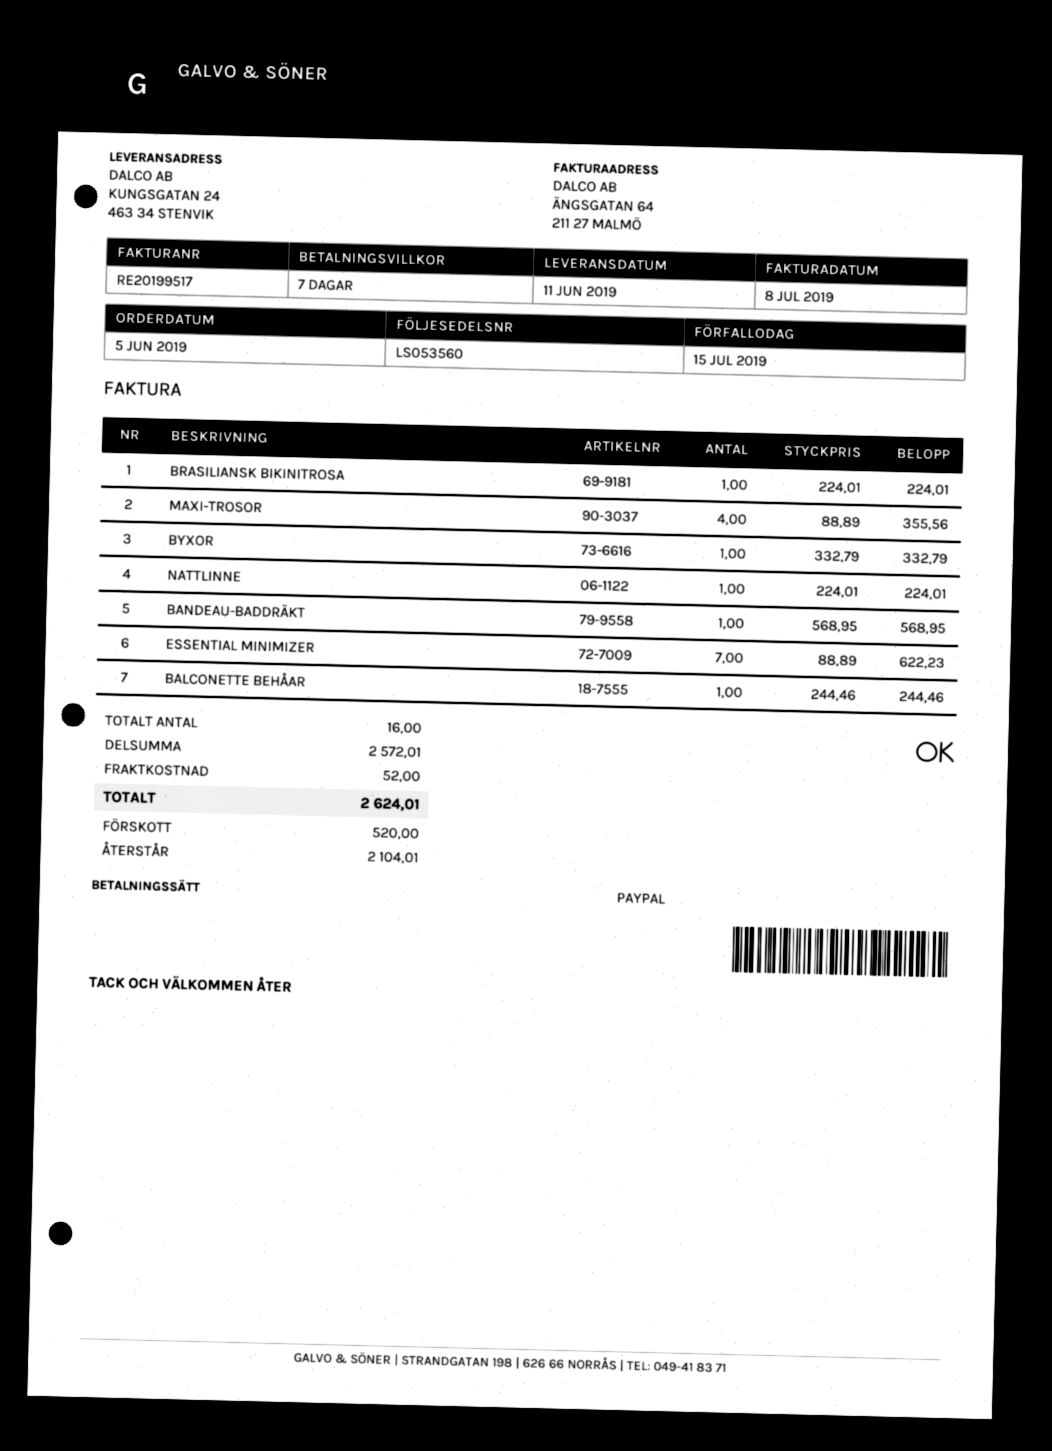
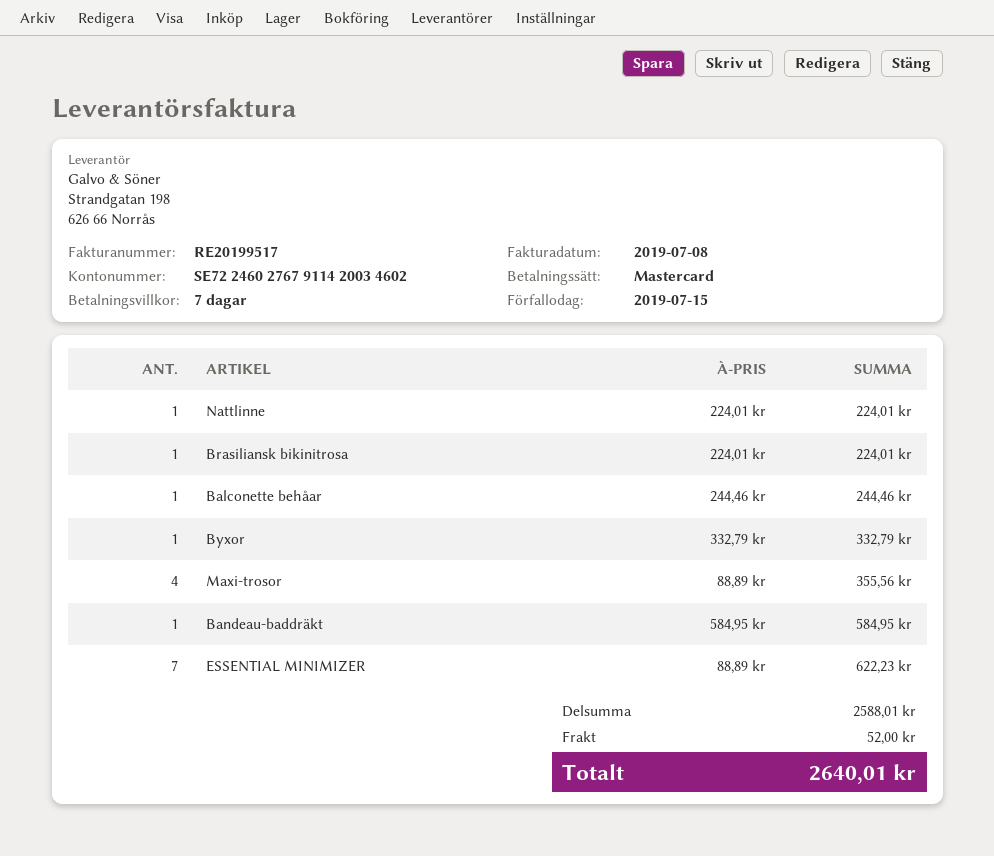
payment method: PayPal -> Mastercard
BANDEAU-BADDRÄKT: 1 x 568.95 = 568.95 -> 1 x 584.95 = 584.95
subtotal: 2572.01 -> 2588.01
total: 2624.01 -> 2640.01

